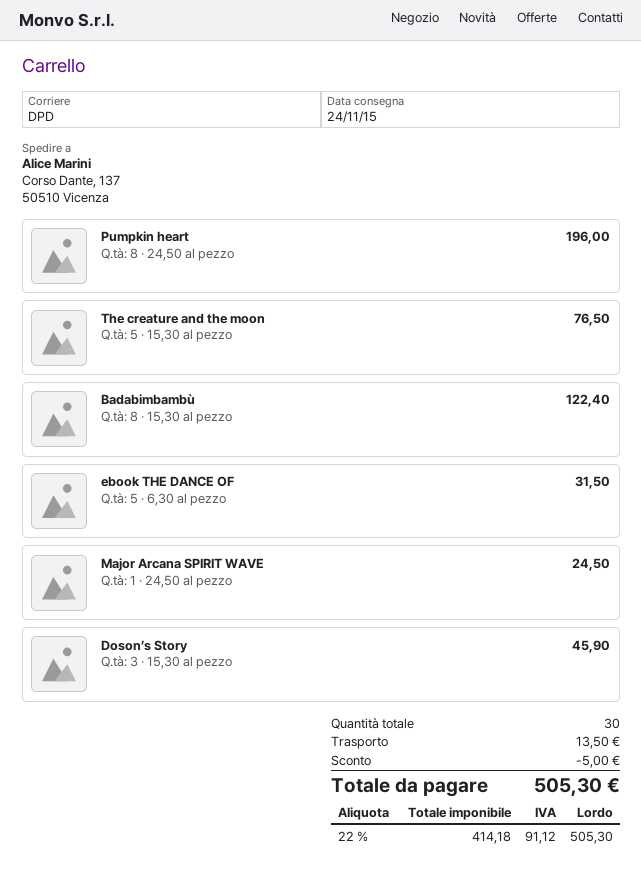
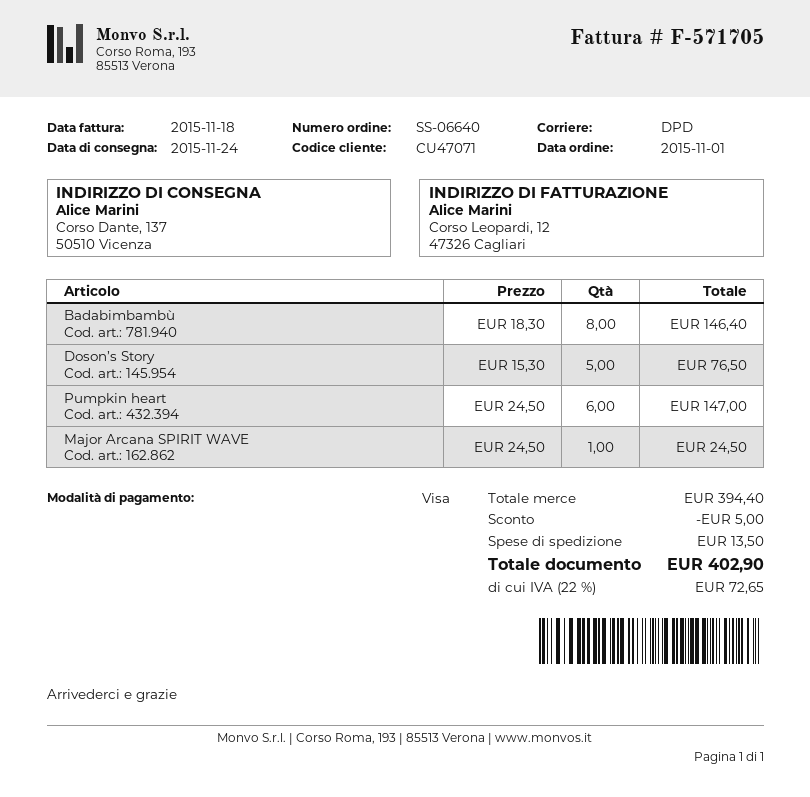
Pumpkin heart: 8 x 24.50 = 196.00 -> 6 x 24.50 = 147.00
The creature and the moon: 5 x 15.30 = 76.50 -> none
Badabimbambù: 8 x 15.30 = 122.40 -> 8 x 18.30 = 146.40
ebook THE DANCE OF: 5 x 6.30 = 31.50 -> none
Doson’s Story: 3 x 15.30 = 45.90 -> 5 x 15.30 = 76.50
tax: 22% = 91.12 -> 22% = 72.65
total: 505.30 -> 402.90

